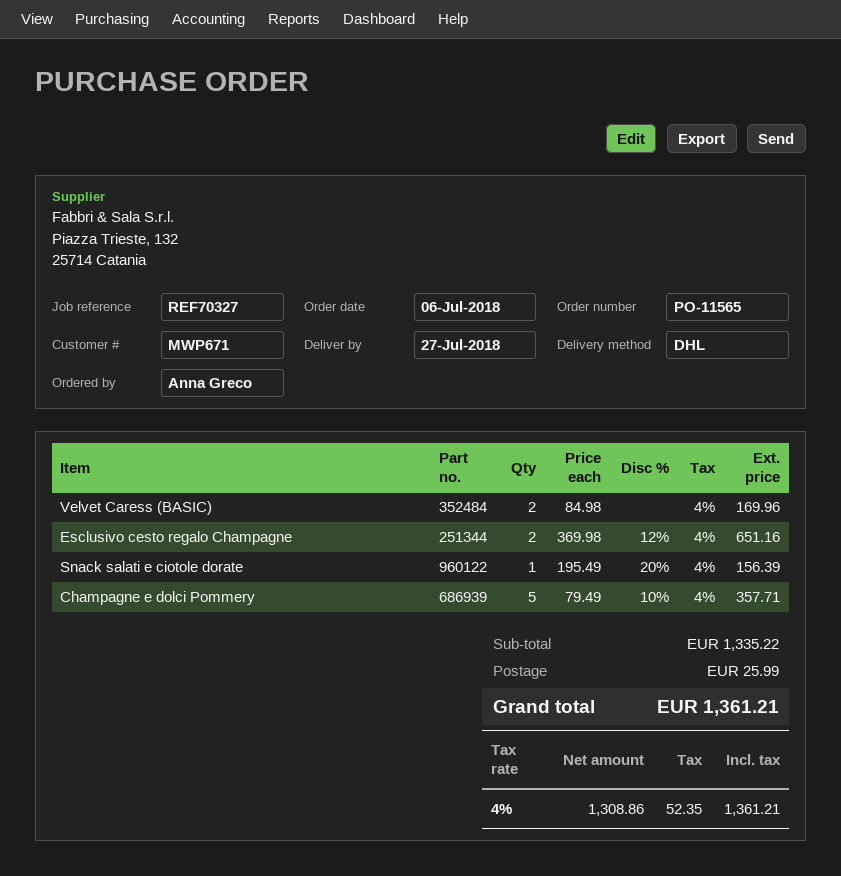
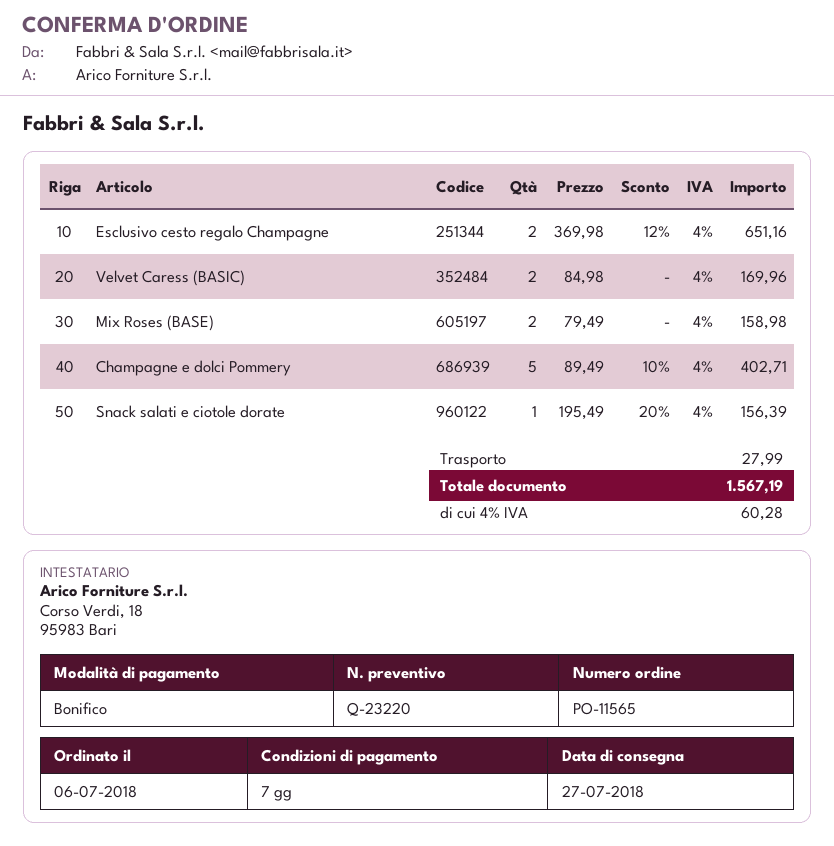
Champagne e dolci Pommery: 5 x 79.49 - 10% = 357.71 -> 5 x 89.49 - 10% = 402.71
Mix Roses (BASE): none -> 2 x 79.49 = 158.98
shipping: 25.99 -> 27.99
tax: 4% = 52.35 -> 4% = 60.28
total: 1361.21 -> 1567.19

